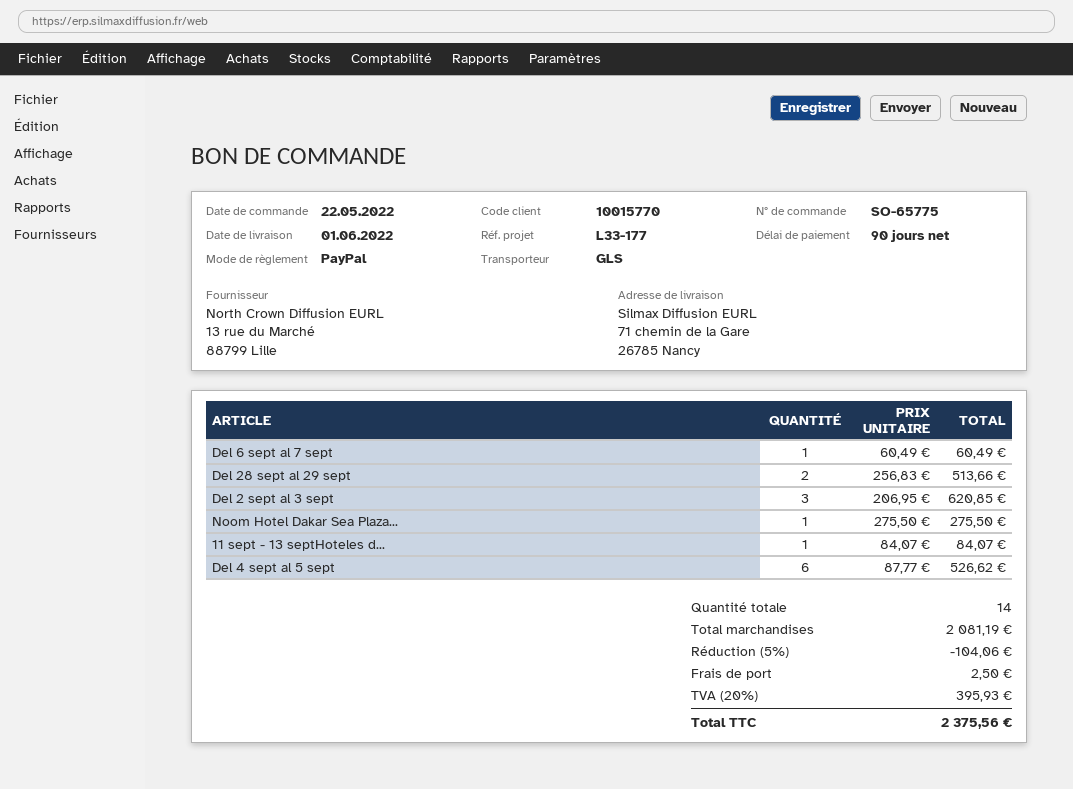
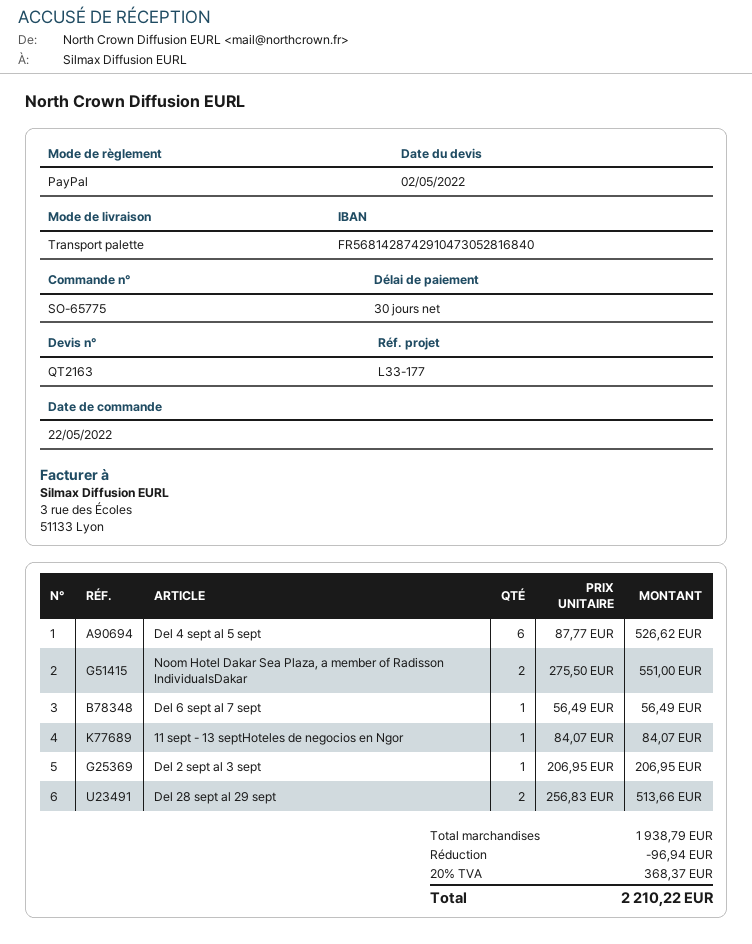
payment terms: 90 days -> 30 days
shipping method: GLS -> pallet freight
Del 6 sept al 7 sept: 1 x 60.49 = 60.49 -> 1 x 56.49 = 56.49
Del 2 sept al 3 sept: 3 x 206.95 = 620.85 -> 1 x 206.95 = 206.95
Noom Hotel Dakar Sea Plaza...: 1 x 275.50 = 275.50 -> 2 x 275.50 = 551.00
subtotal: 2081.19 -> 1938.79
discount: 104.06 -> 96.94
shipping: 2.50 -> none
tax: 20% = 395.93 -> 20% = 368.37
total: 2375.56 -> 2210.22

